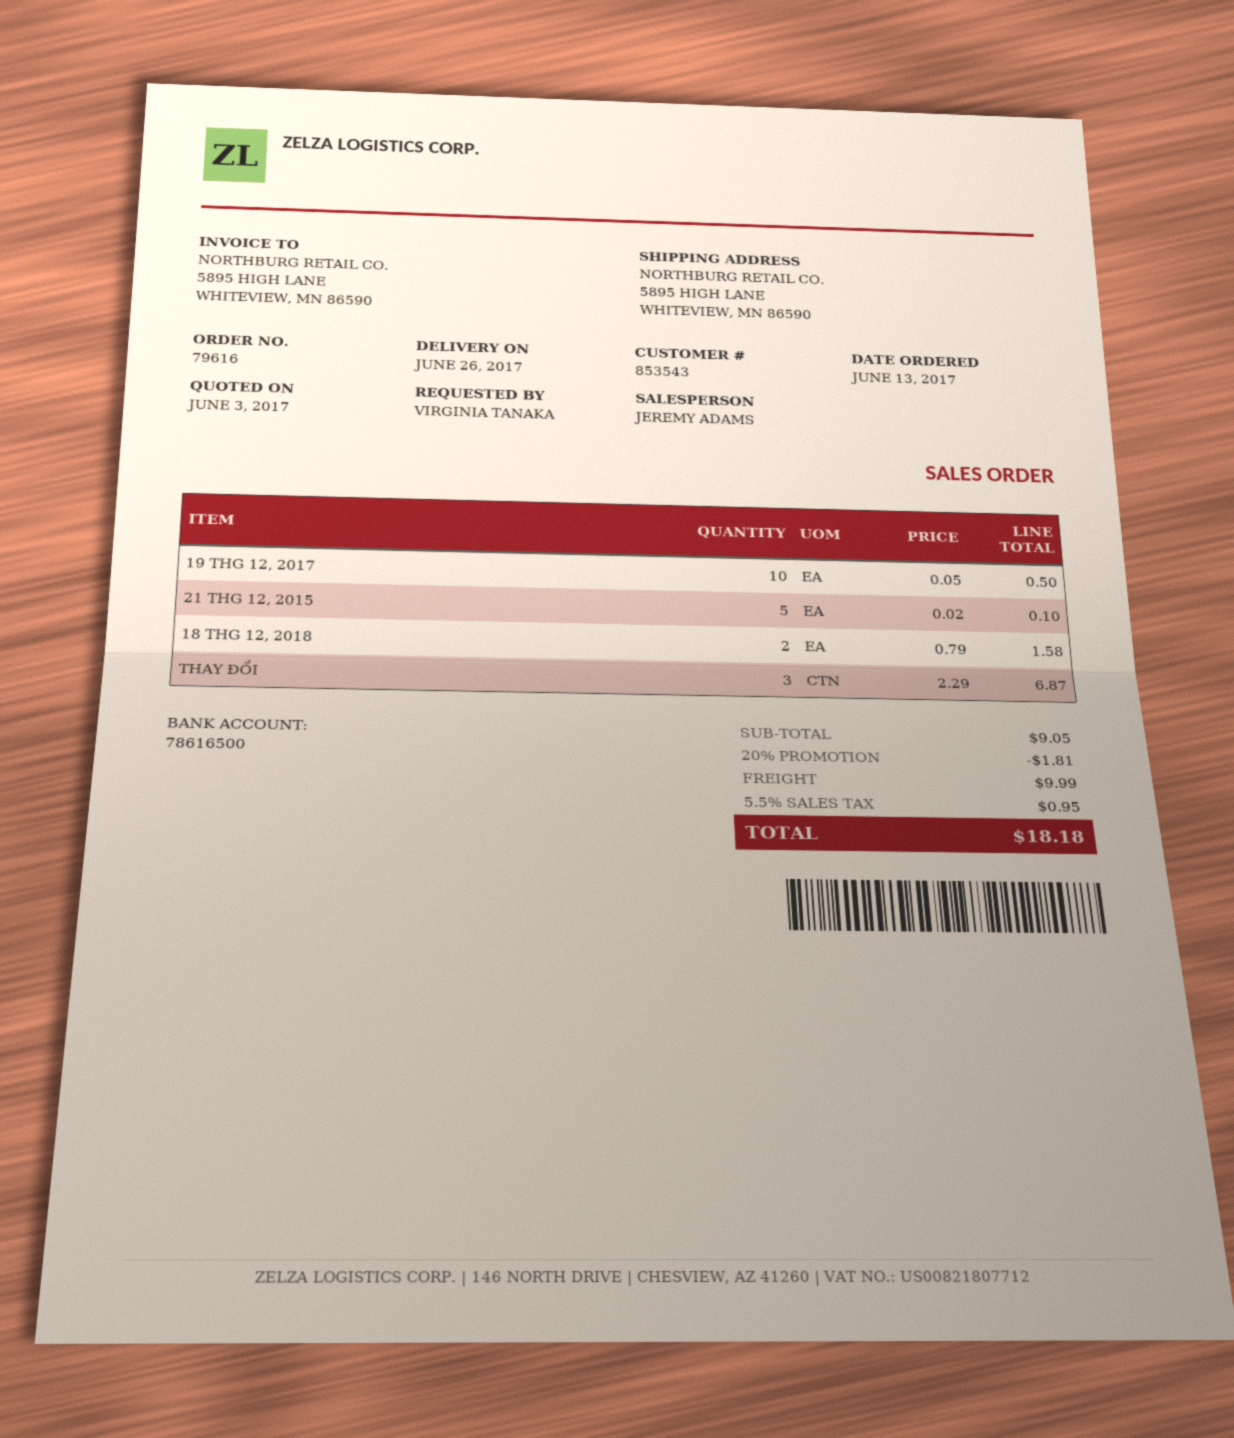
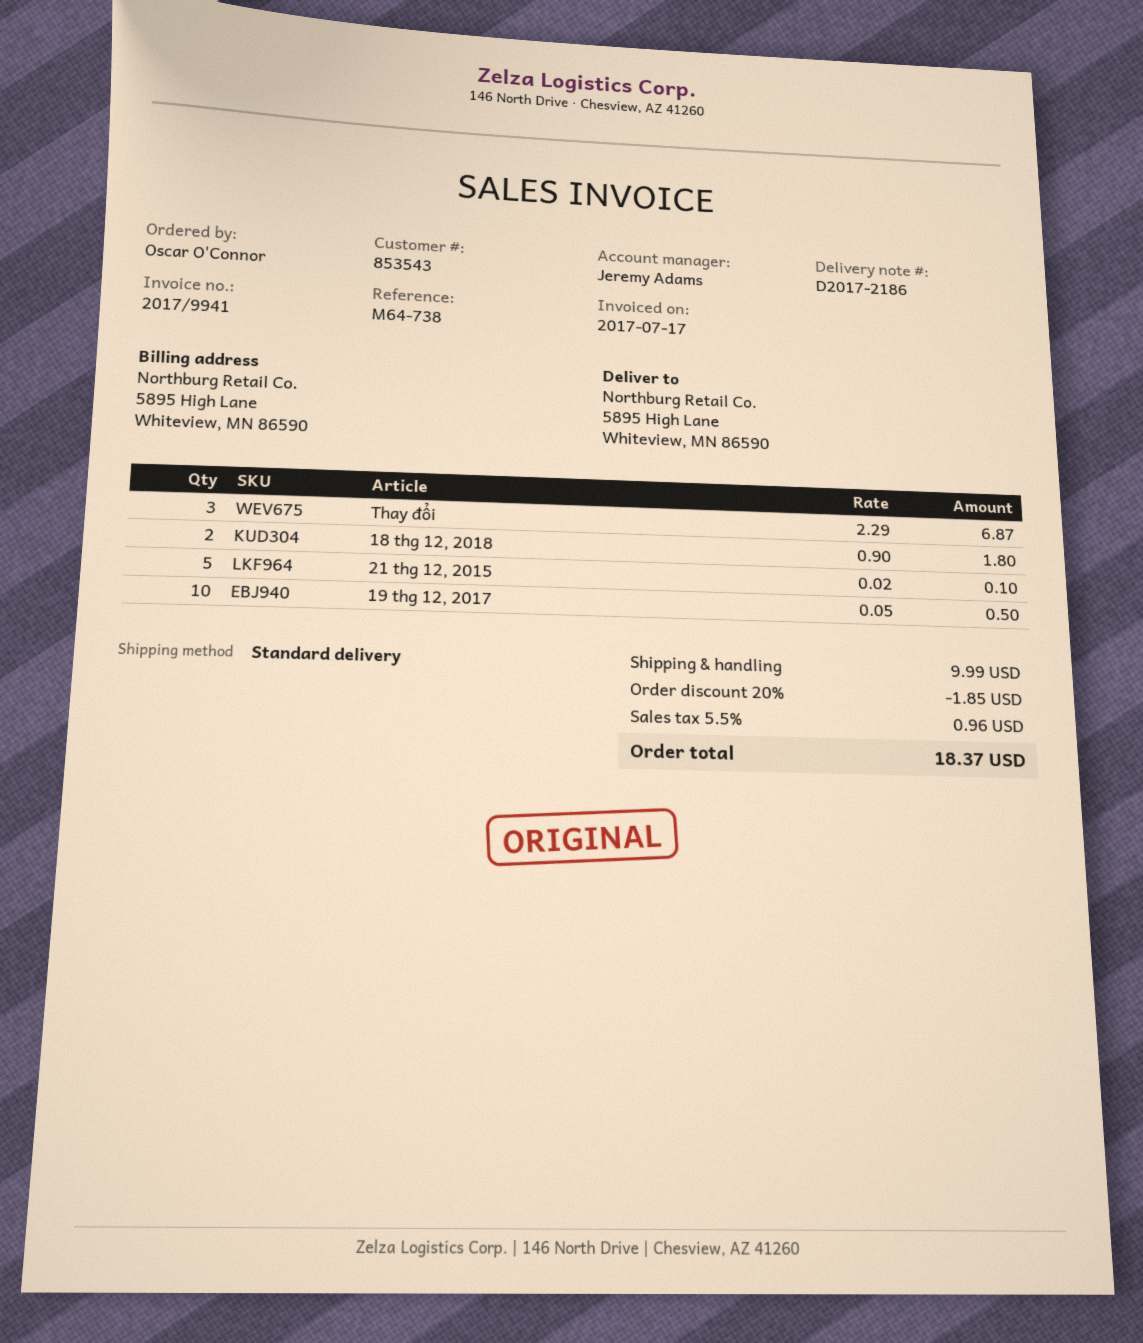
ordered by: VIRGINIA TANAKA -> Oscar O'Connor
18 THG 12, 2018: 2 x 0.79 = 1.58 -> 2 x 0.90 = 1.80
discount: 20% = 1.81 -> 20% = 1.85
tax: 5.5% = 0.95 -> 5.5% = 0.96
total: 18.18 -> 18.37

